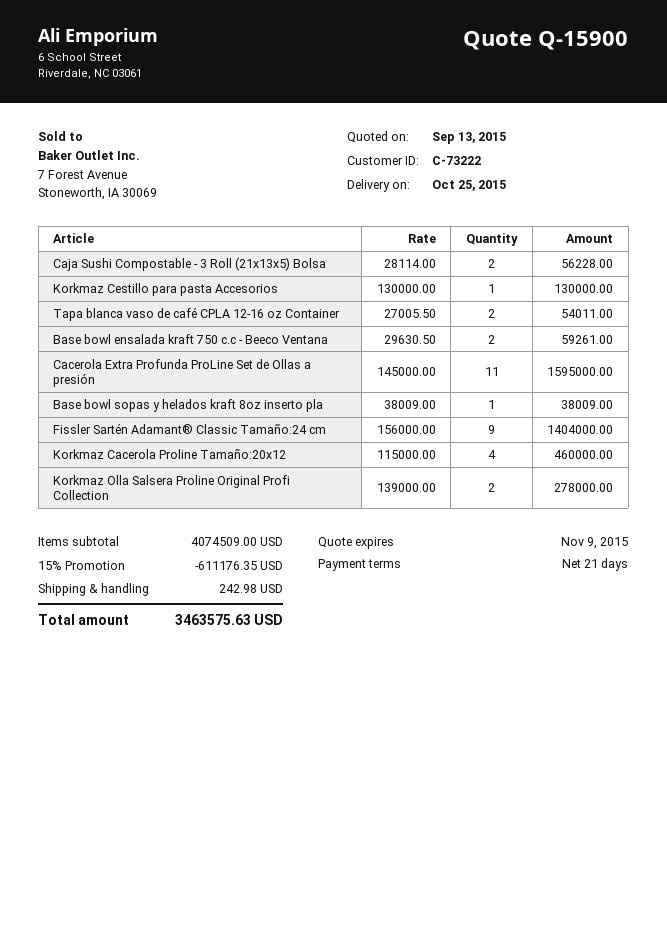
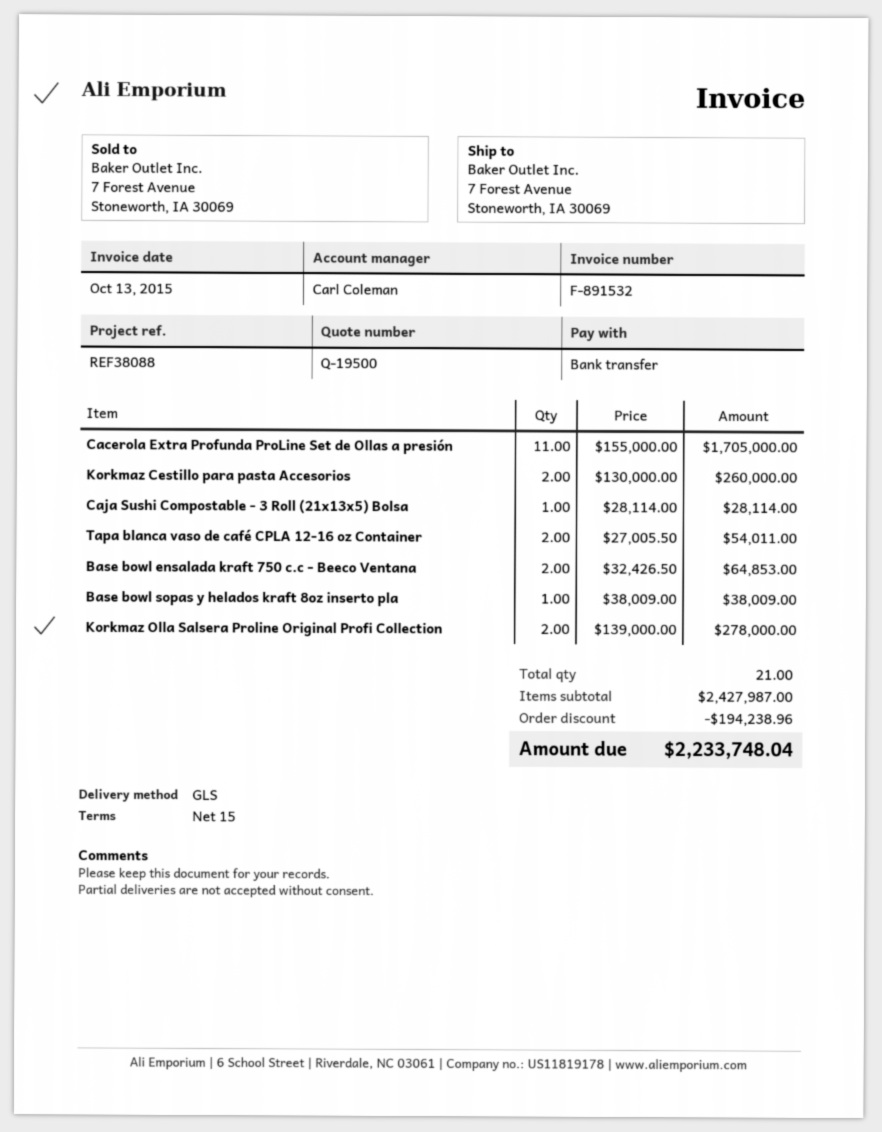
quote number: Q-15900 -> Q-19500
payment terms: 21 days -> 15 days
Caja Sushi Compostable - 3 Roll (21x13x5) Bolsa: 2 x 28114.00 = 56228.00 -> 1 x 28114.00 = 28114.00
Korkmaz Cestillo para pasta Accesorios: 1 x 130000.00 = 130000.00 -> 2 x 130000.00 = 260000.00
Base bowl ensalada kraft 750 c.c - Beeco Ventana: 2 x 29630.50 = 59261.00 -> 2 x 32426.50 = 64853.00
Cacerola Extra Profunda ProLine Set de Ollas a presión: 11 x 145000.00 = 1595000.00 -> 11 x 155000.00 = 1705000.00
Fissler Sartén Adamant® Classic Tamaño:24 cm: 9 x 156000.00 = 1404000.00 -> none
Korkmaz Cacerola Proline Tamaño:20x12: 4 x 115000.00 = 460000.00 -> none
subtotal: 4074509.00 -> 2427987.00
discount: 611176.35 -> 194238.96
shipping: 242.98 -> none
total: 3463575.63 -> 2233748.04

